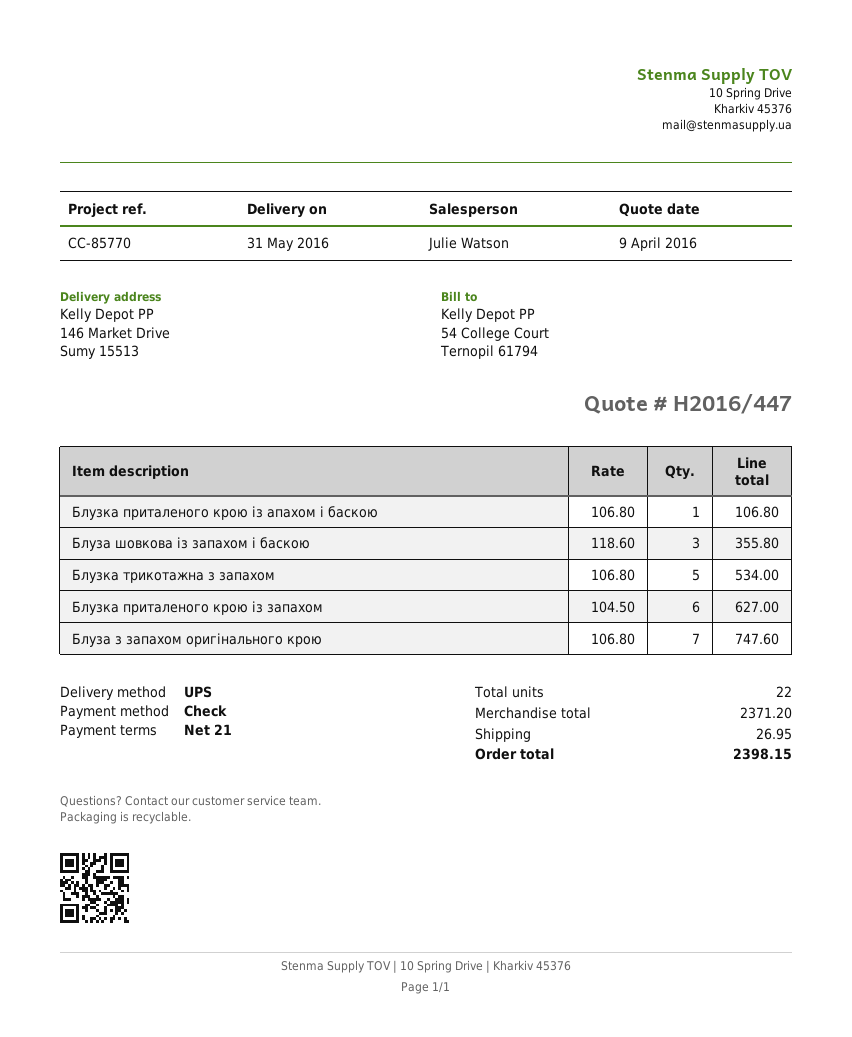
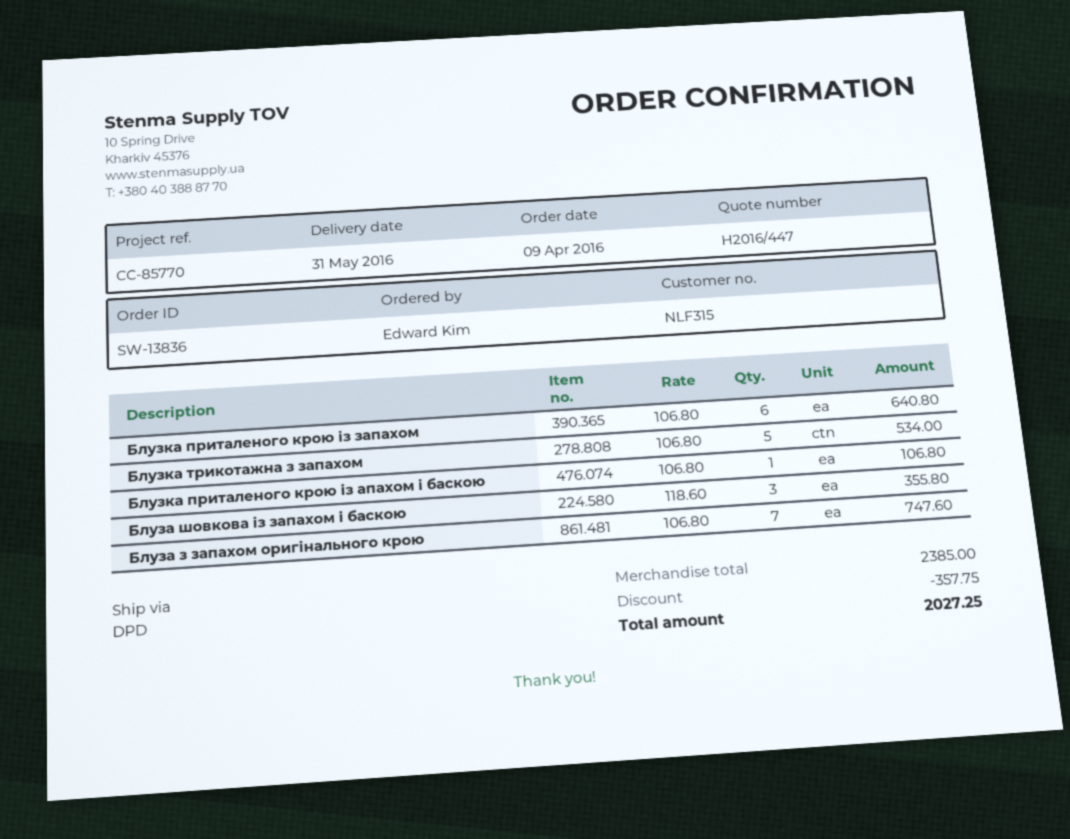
shipping method: UPS -> DPD
Блузка приталеного крою із запахом: 6 x 104.50 = 627.00 -> 6 x 106.80 = 640.80
subtotal: 2371.20 -> 2385.00
discount: none -> 357.75
shipping: 26.95 -> none
total: 2398.15 -> 2027.25

